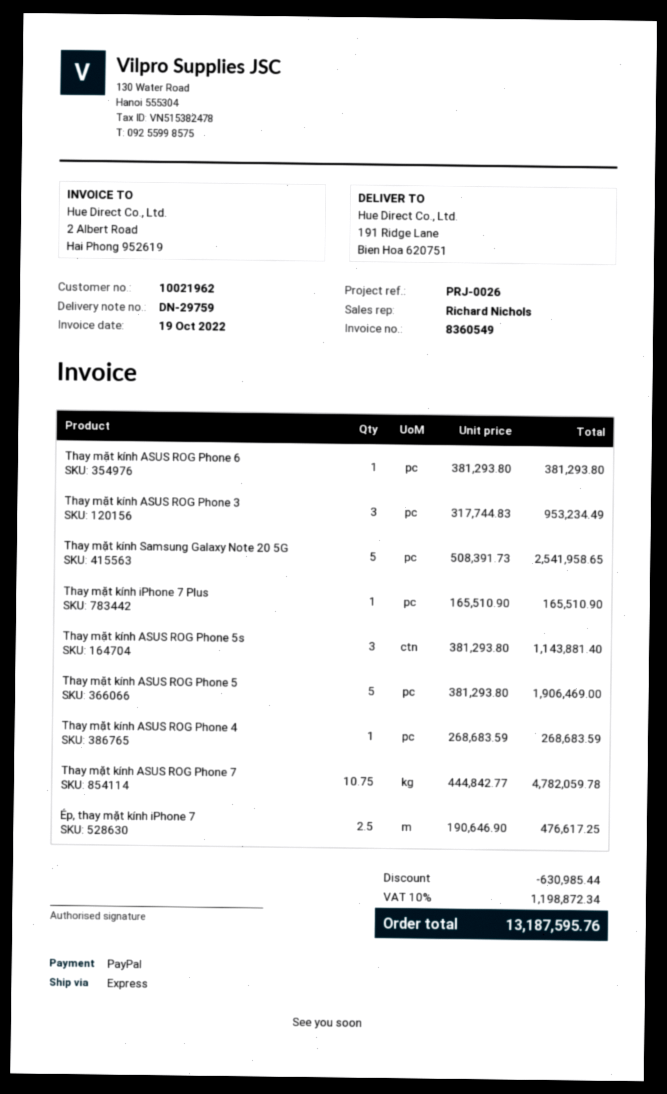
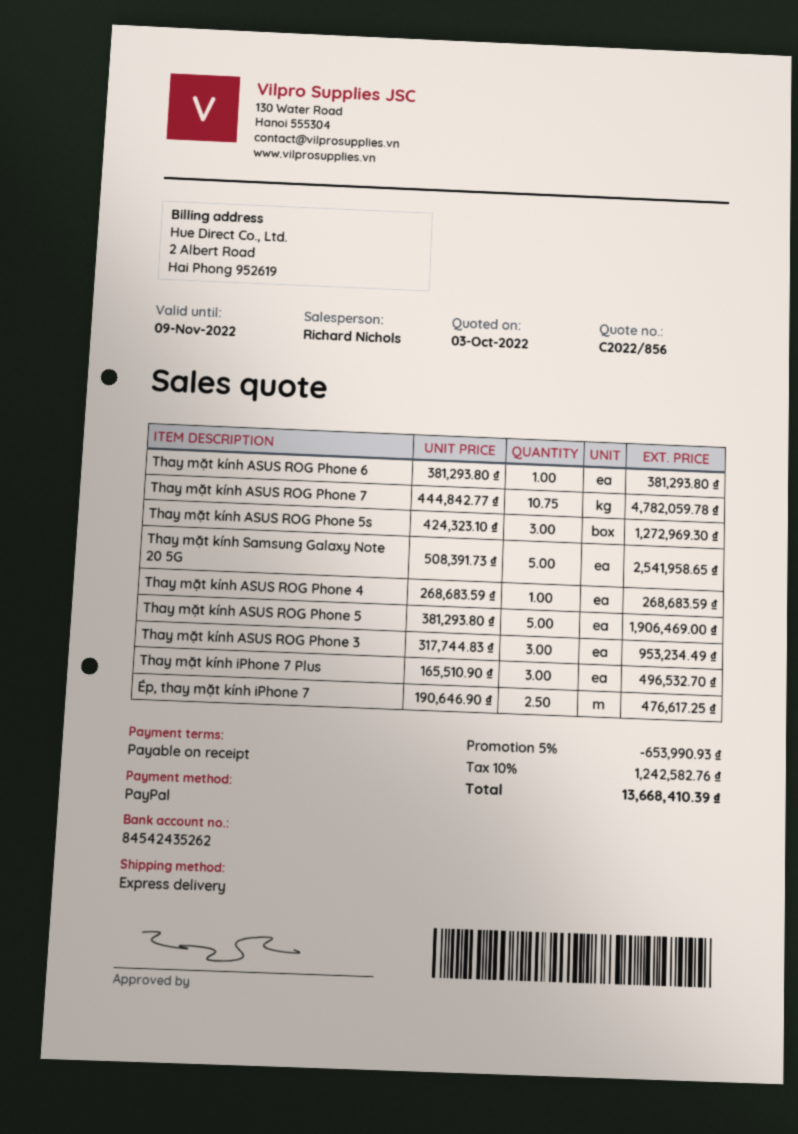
Thay mặt kính iPhone 7 Plus: 1 x 165510.90 = 165510.90 -> 3 x 165510.90 = 496532.70
Thay mặt kính ASUS ROG Phone 5s: 3 x 381293.80 = 1143881.40 -> 3 x 424323.10 = 1272969.30
discount: 630985.44 -> 653990.93
tax: 10% = 1198872.34 -> 10% = 1242582.76
total: 13187595.76 -> 13668410.39

